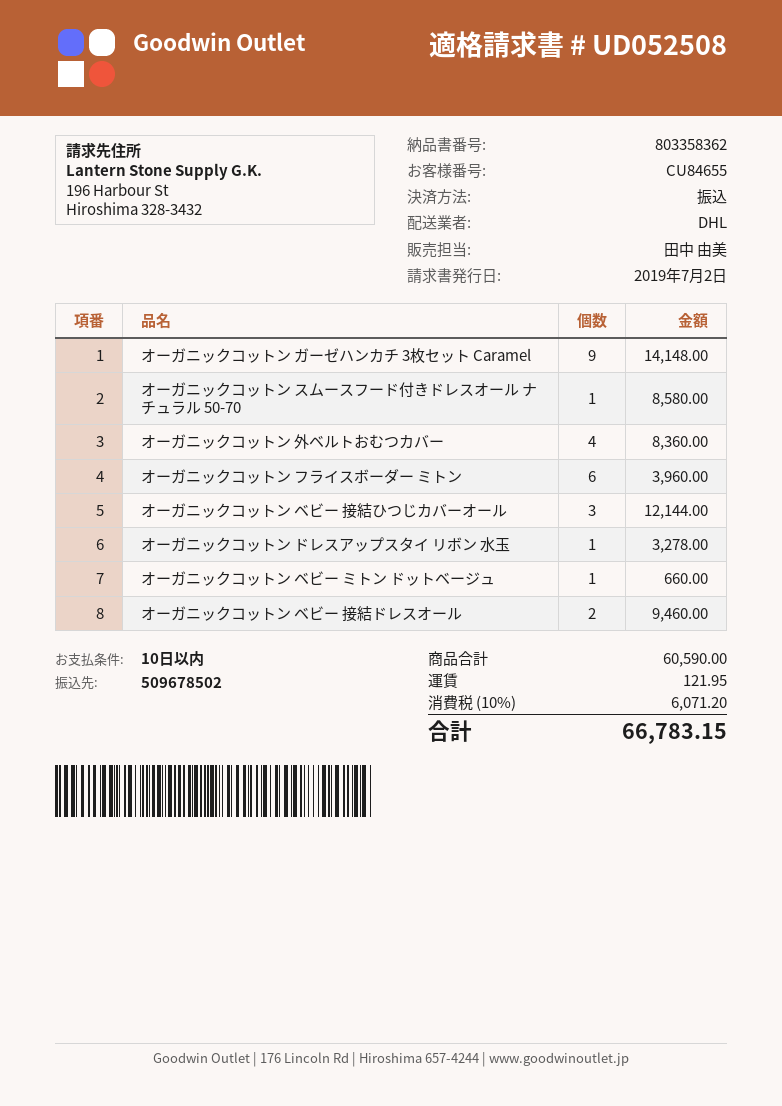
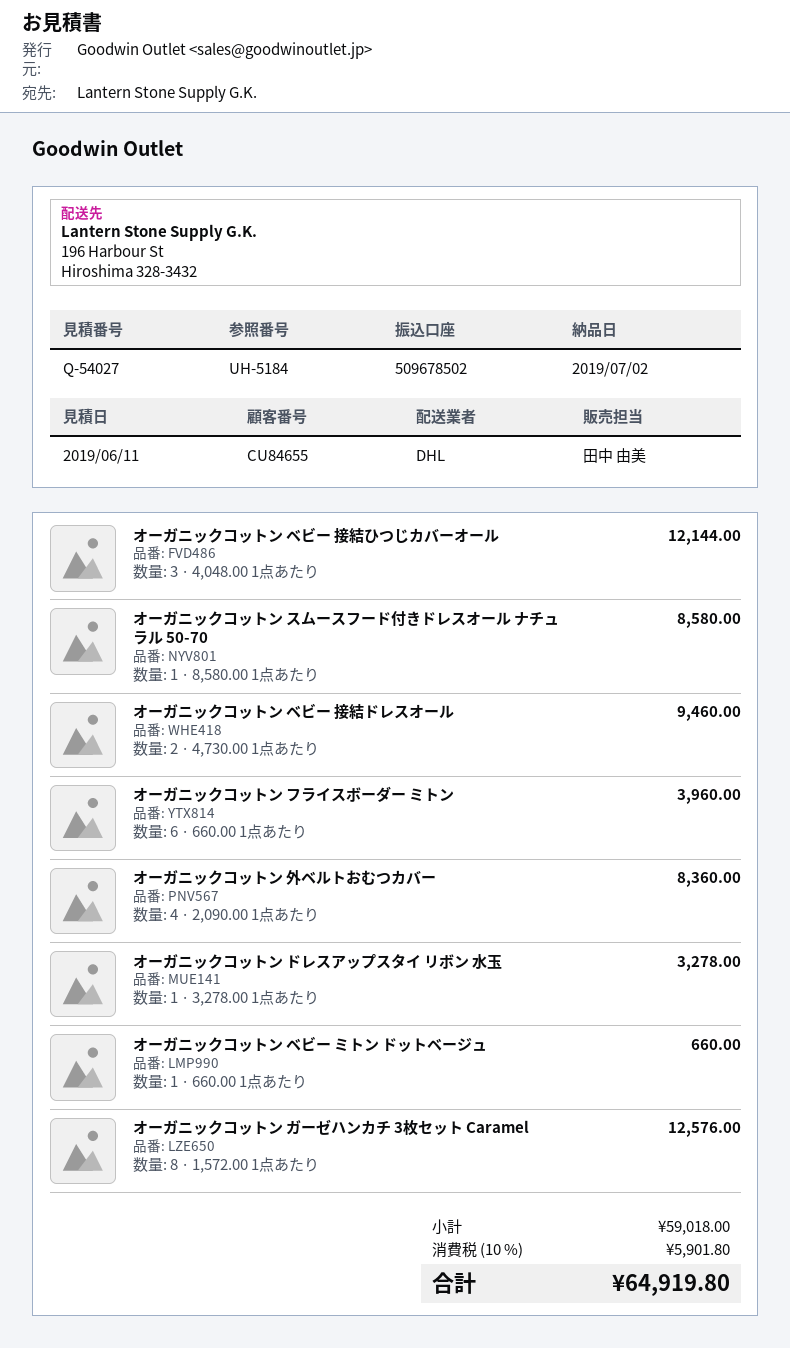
オーガニックコットン ガーゼハンカチ 3枚セット Caramel: 9 for 14148.00 -> 8 for 12576.00
subtotal: 60590.00 -> 59018.00
shipping: 121.95 -> none
tax: 10% = 6071.20 -> 10% = 5901.80
total: 66783.15 -> 64919.80

